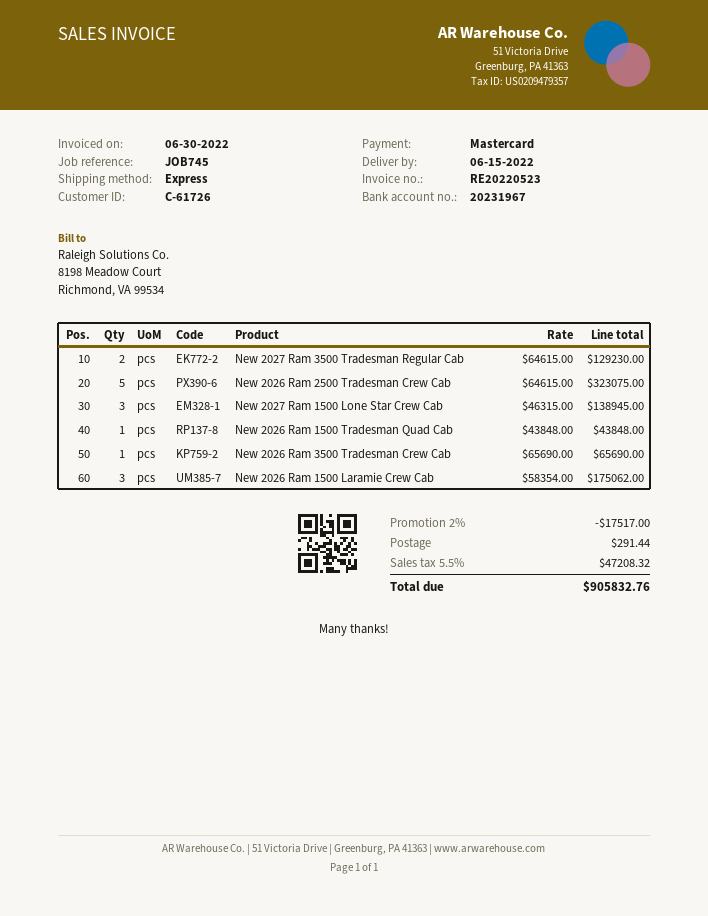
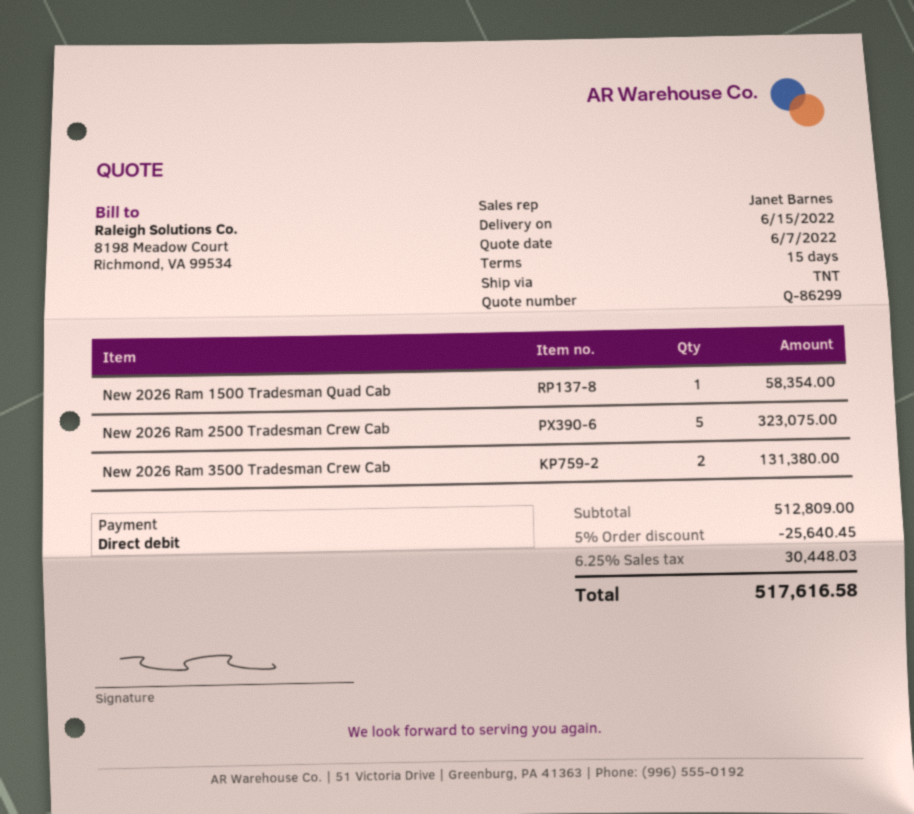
payment method: Mastercard -> direct debit
shipping method: express -> TNT
New 2027 Ram 3500 Tradesman Regular Cab: 2 for 129230.00 -> none
New 2027 Ram 1500 Lone Star Crew Cab: 3 for 138945.00 -> none
New 2026 Ram 1500 Tradesman Quad Cab: 1 for 43848.00 -> 1 for 58354.00
New 2026 Ram 3500 Tradesman Crew Cab: 1 for 65690.00 -> 2 for 131380.00
New 2026 Ram 1500 Laramie Crew Cab: 3 for 175062.00 -> none
discount: 2% = 17517.00 -> 5% = 25640.45
shipping: 291.44 -> none
tax: 5.5% = 47208.32 -> 6.25% = 30448.03
total: 905832.76 -> 517616.58

